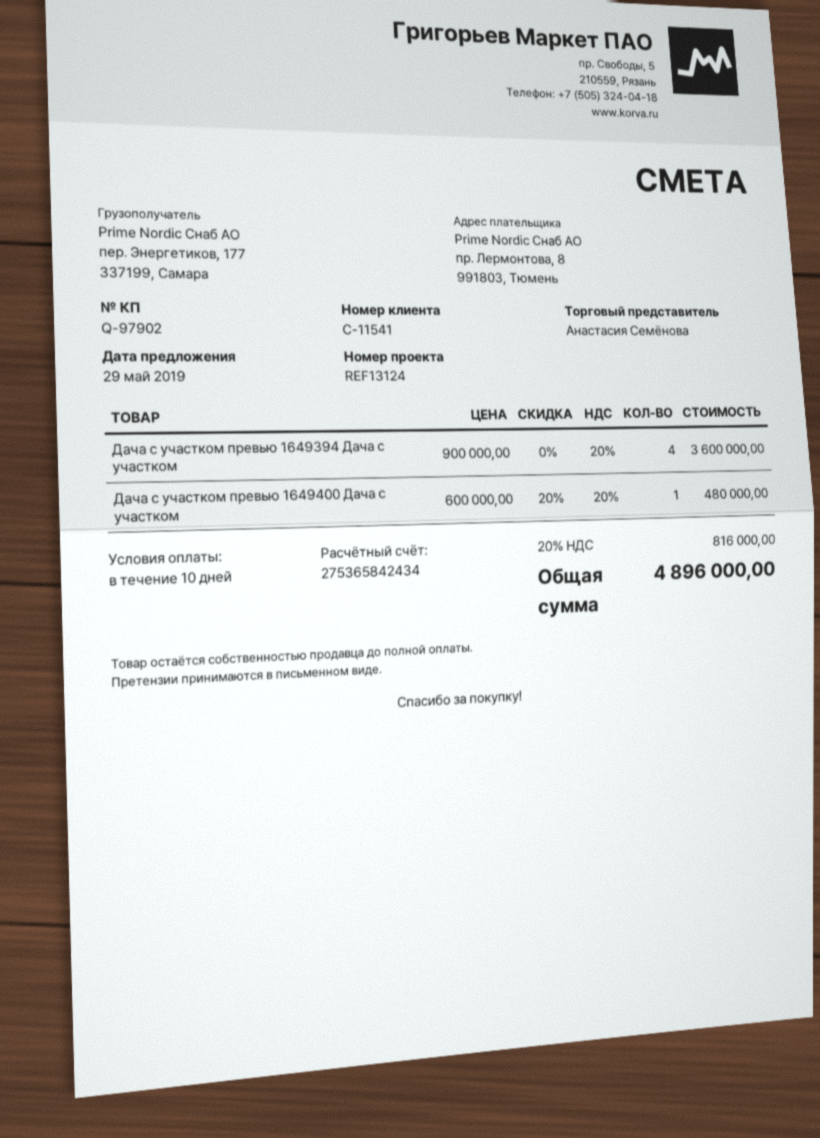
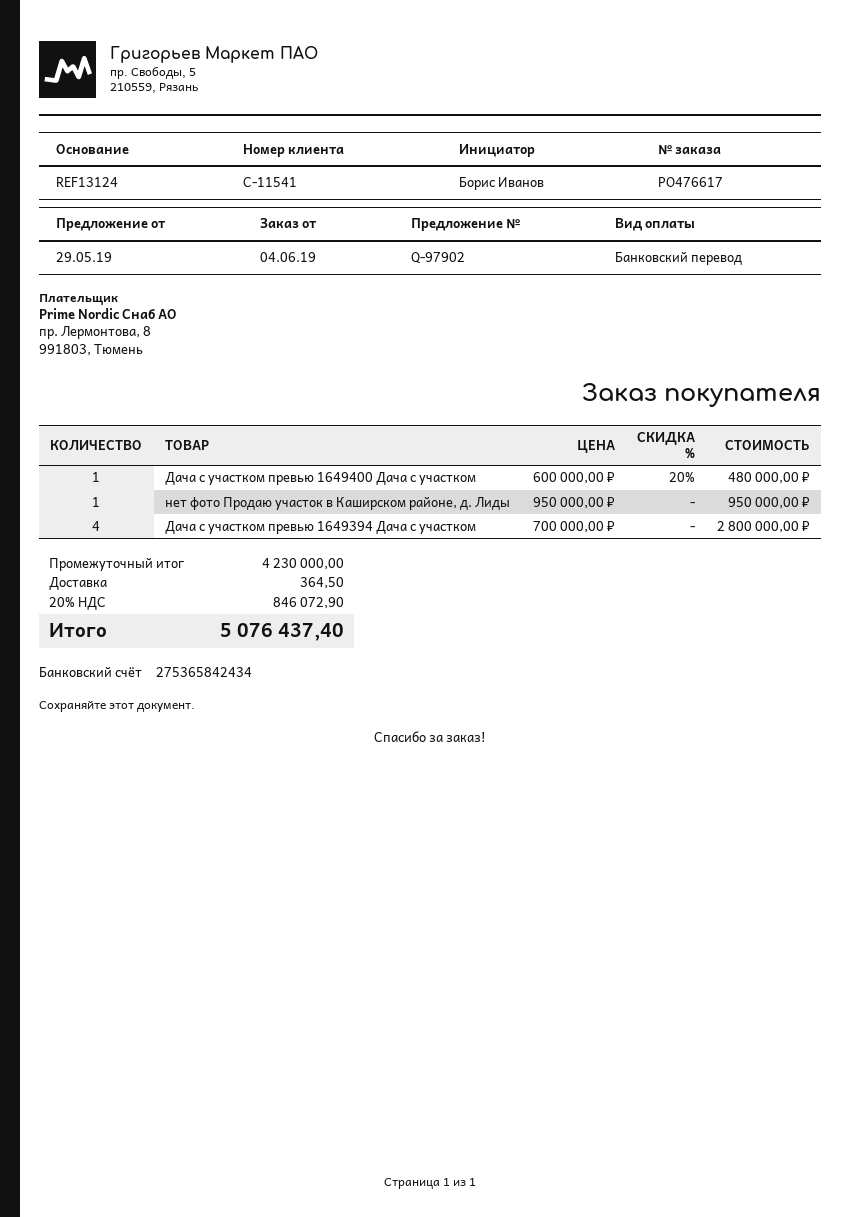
Дача с участком превью 1649394 Дача с участком: 4 x 900000.00 = 3600000.00 -> 4 x 700000.00 = 2800000.00
нет фото Продаю участок в Каширском районе, д. Лиды: none -> 1 x 950000.00 = 950000.00
shipping: none -> 364.50
tax: 20% = 816000.00 -> 20% = 846072.90
total: 4896000.00 -> 5076437.40

